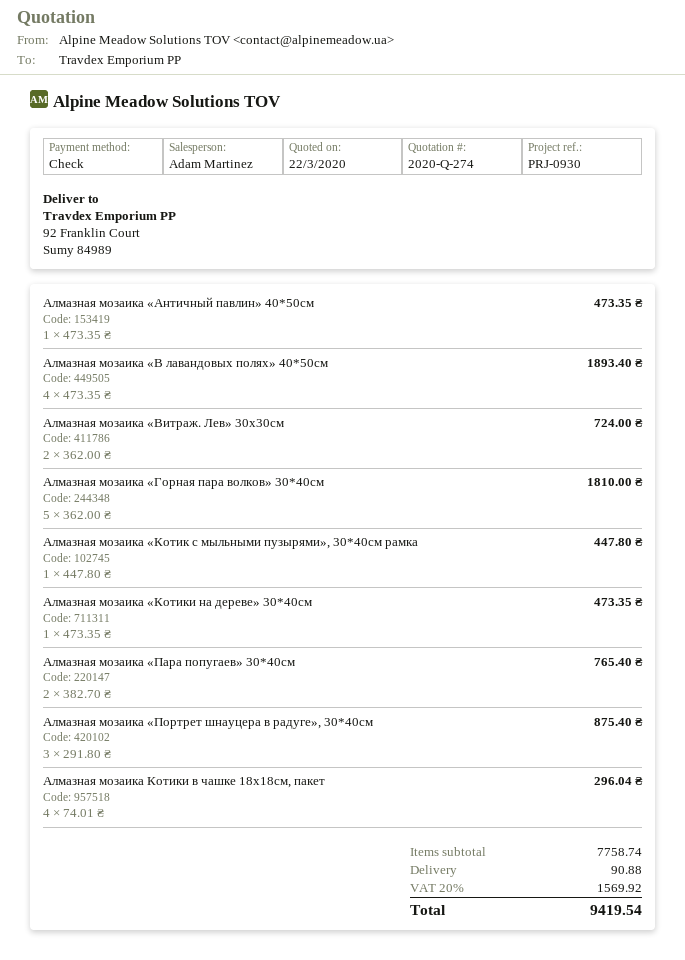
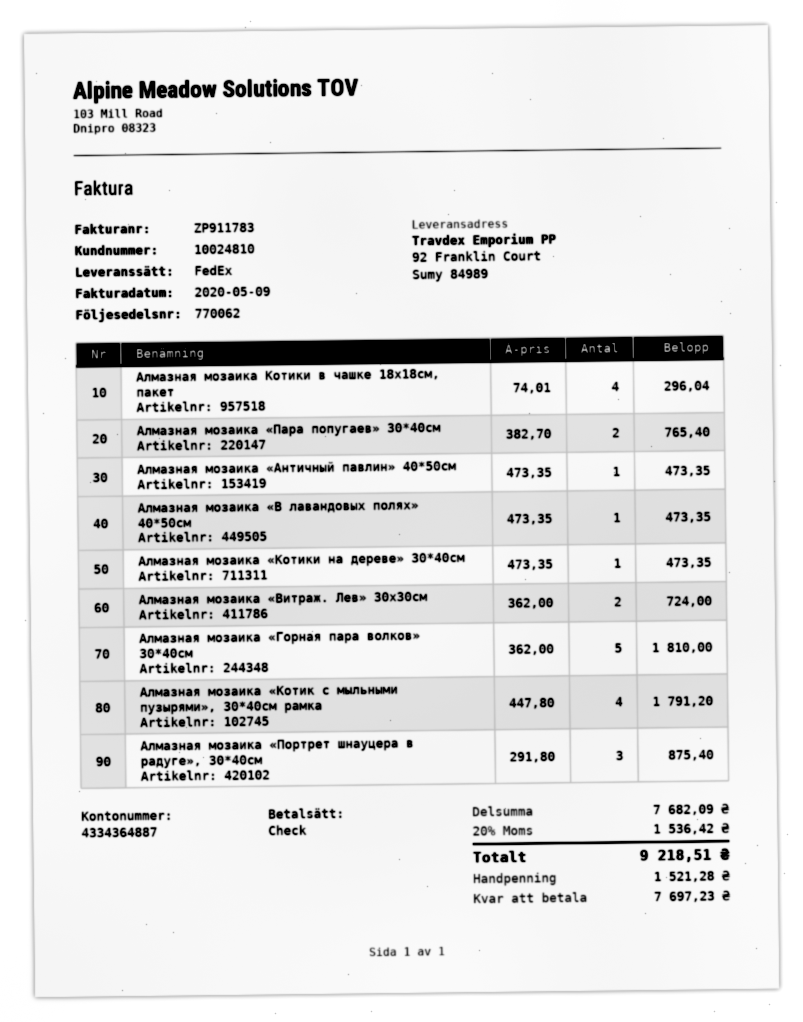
Алмазная мозаика «В лавандовых полях» 40*50см: 4 x 473.35 = 1893.40 -> 1 x 473.35 = 473.35
Алмазная мозаика «Котик с мыльными пузырями», 30*40см рамка: 1 x 447.80 = 447.80 -> 4 x 447.80 = 1791.20
subtotal: 7758.74 -> 7682.09
shipping: 90.88 -> none
tax: 20% = 1569.92 -> 20% = 1536.42
total: 9419.54 -> 9218.51

